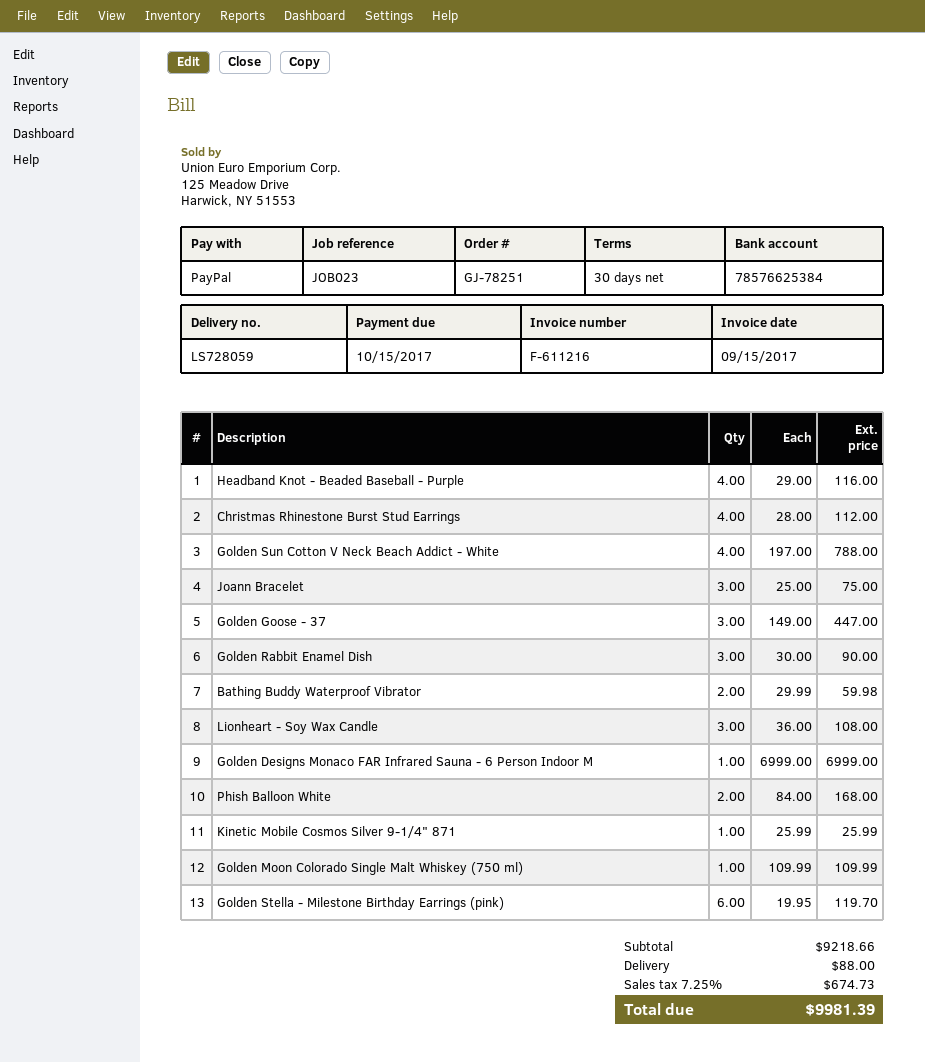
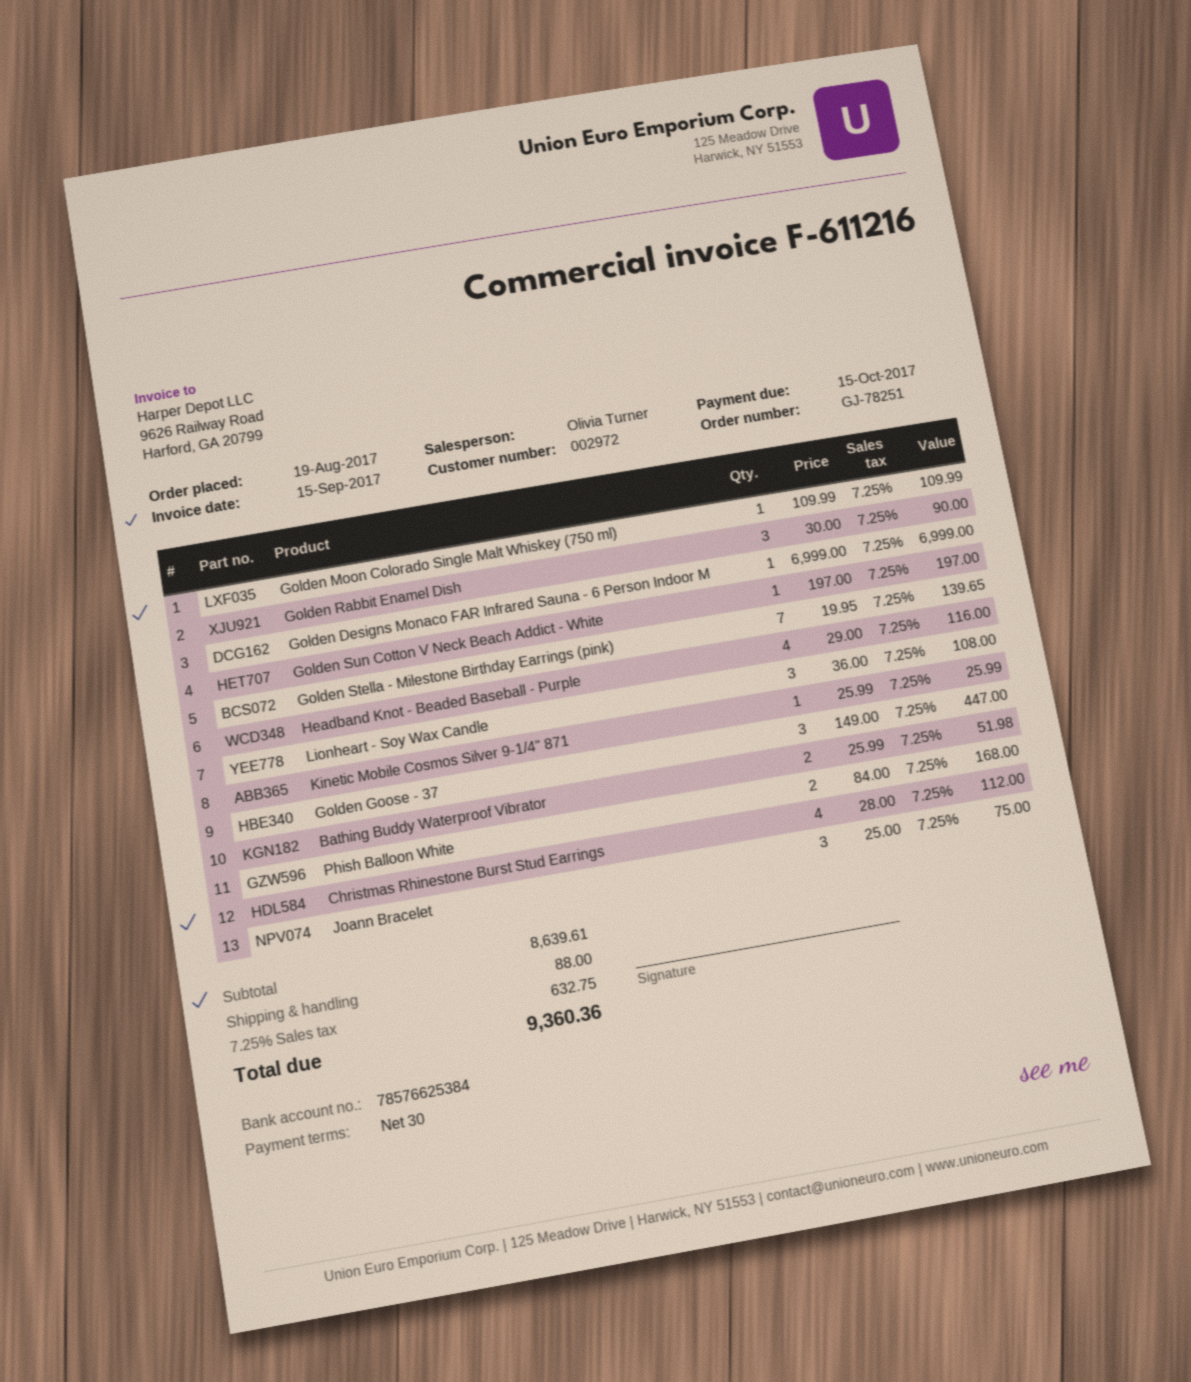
Golden Sun Cotton V Neck Beach Addict - White: 4 x 197.00 = 788.00 -> 1 x 197.00 = 197.00
Bathing Buddy Waterproof Vibrator: 2 x 29.99 = 59.98 -> 2 x 25.99 = 51.98
Golden Stella - Milestone Birthday Earrings (pink): 6 x 19.95 = 119.70 -> 7 x 19.95 = 139.65
subtotal: 9218.66 -> 8639.61
tax: 7.25% = 674.73 -> 7.25% = 632.75
total: 9981.39 -> 9360.36

